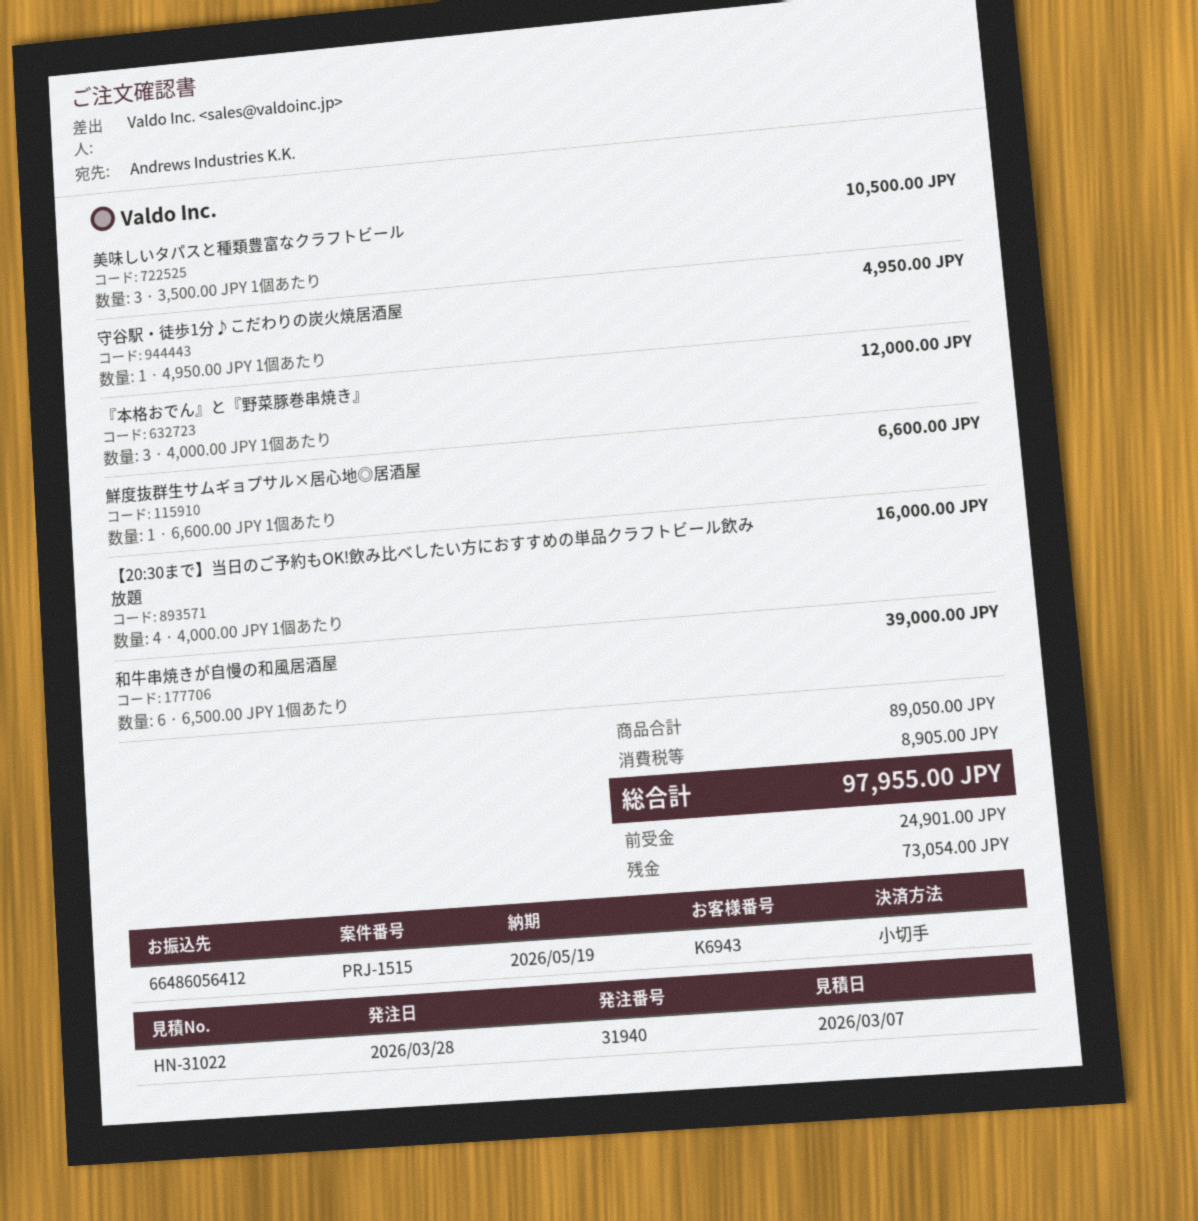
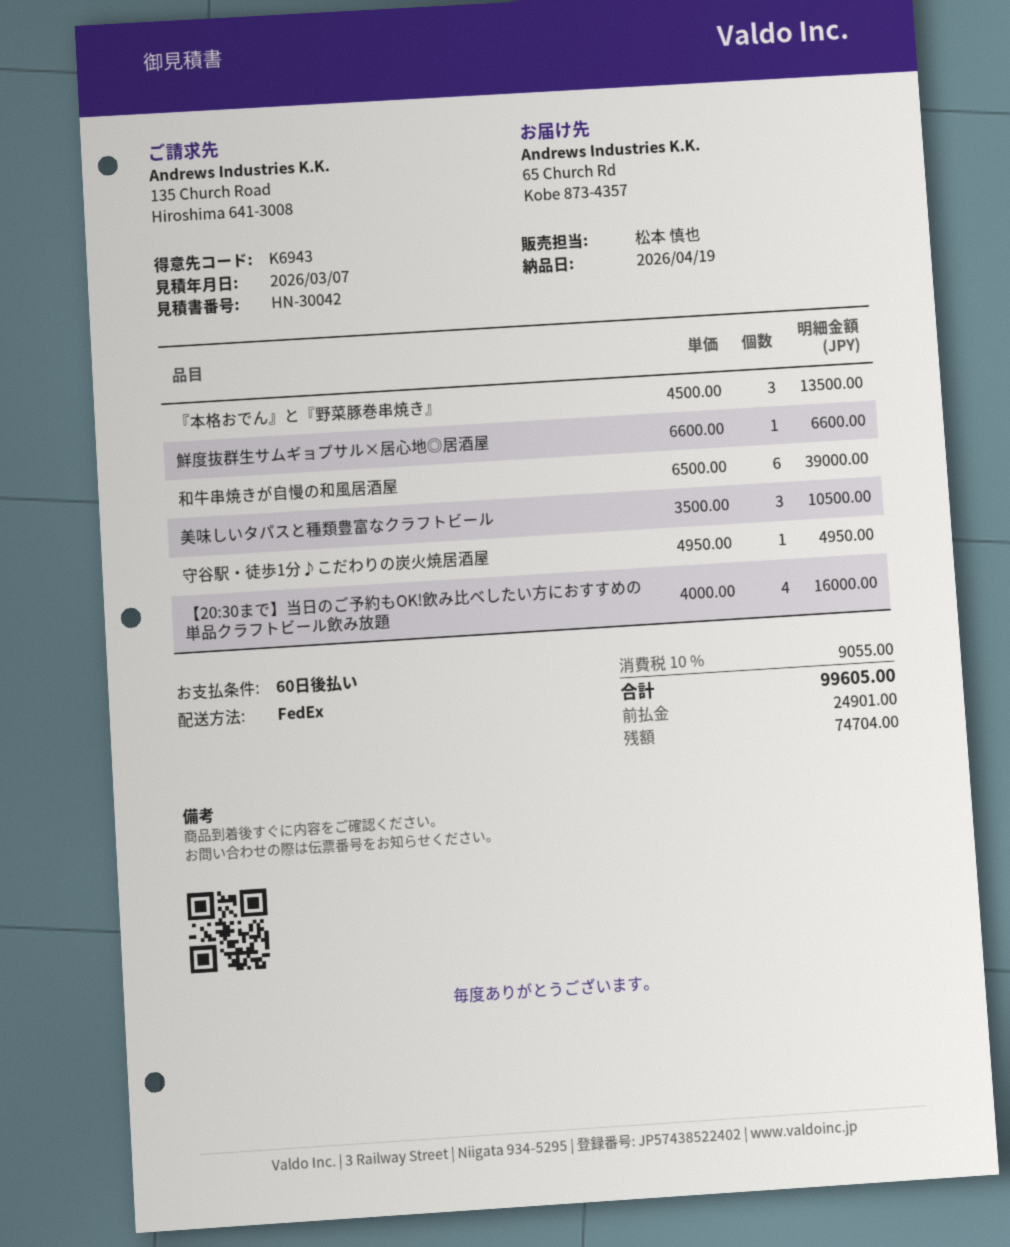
quote number: HN-31022 -> HN-30042
delivery date: 2026-05-19 -> 2026-04-19
『本格おでん』と『野菜豚巻串焼き』: 3 x 4000.00 = 12000.00 -> 3 x 4500.00 = 13500.00
tax: 8905.00 -> 9055.00
total: 97955.00 -> 99605.00
balance: 73054.00 -> 74704.00

